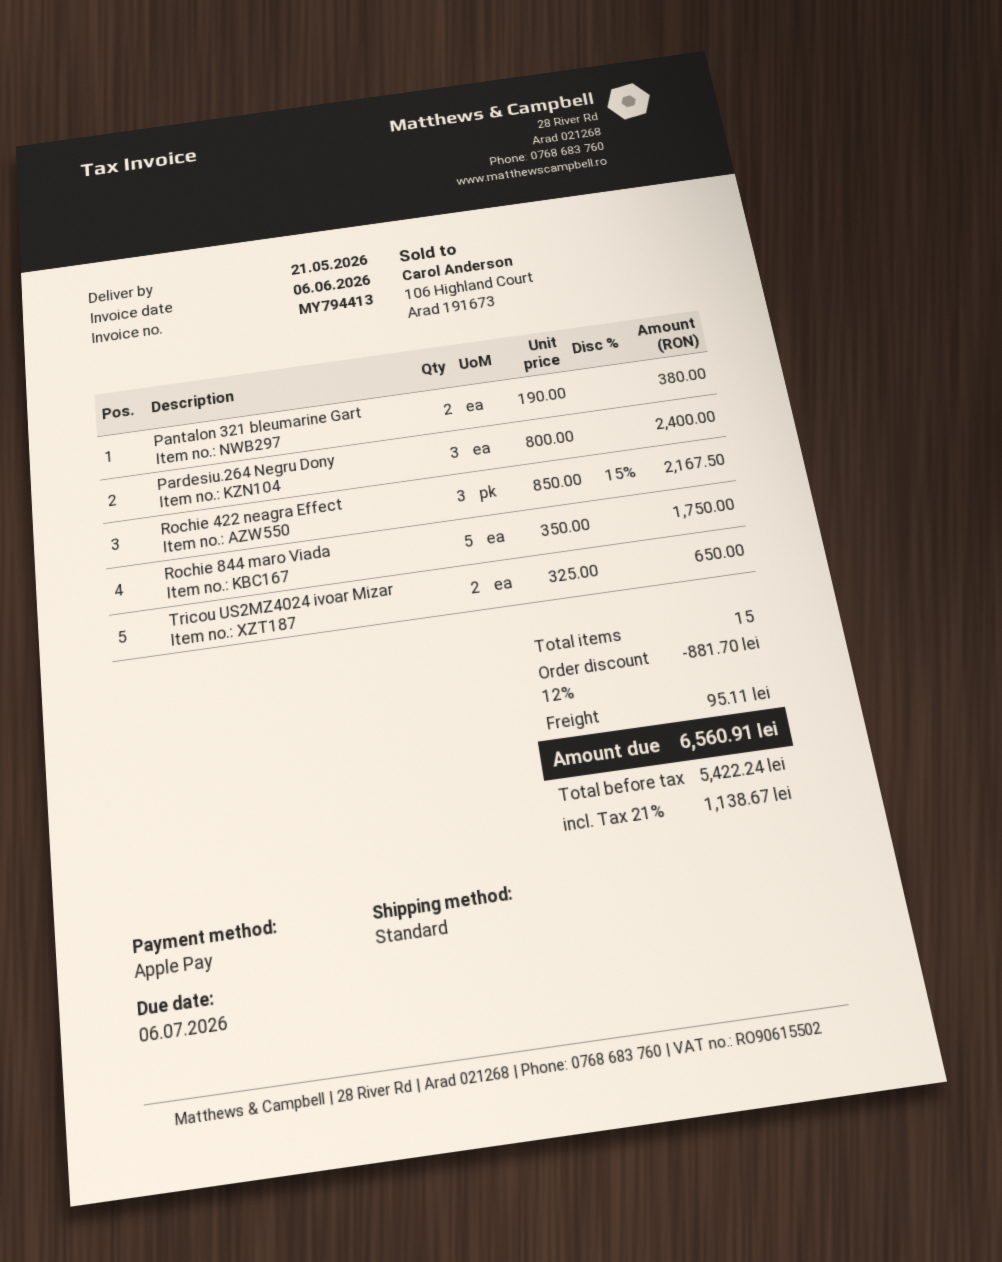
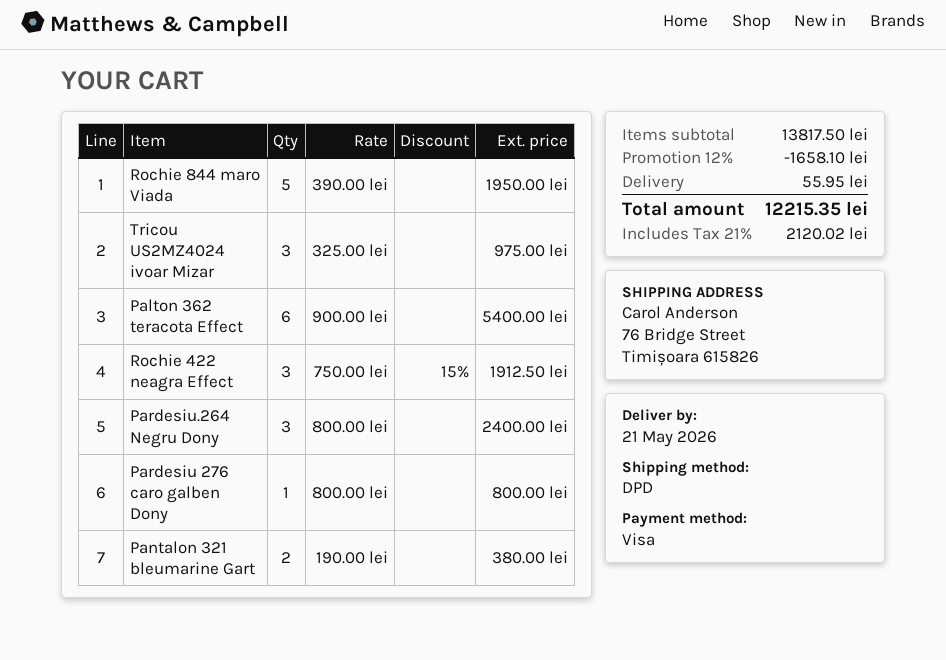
payment method: Apple Pay -> Visa
shipping method: standard -> DPD
Rochie 422 neagra Effect: 3 x 850.00 - 15% = 2167.50 -> 3 x 750.00 - 15% = 1912.50
Rochie 844 maro Viada: 5 x 350.00 = 1750.00 -> 5 x 390.00 = 1950.00
Tricou US2MZ4024 ivoar Mizar: 2 x 325.00 = 650.00 -> 3 x 325.00 = 975.00
Palton 362 teracota Effect: none -> 6 x 900.00 = 5400.00
Pardesiu 276 caro galben Dony: none -> 1 x 800.00 = 800.00
discount: 12% = 881.70 -> 12% = 1658.10
shipping: 95.11 -> 55.95
tax: 21% = 1138.67 -> 21% = 2120.02
total: 6560.91 -> 12215.35

